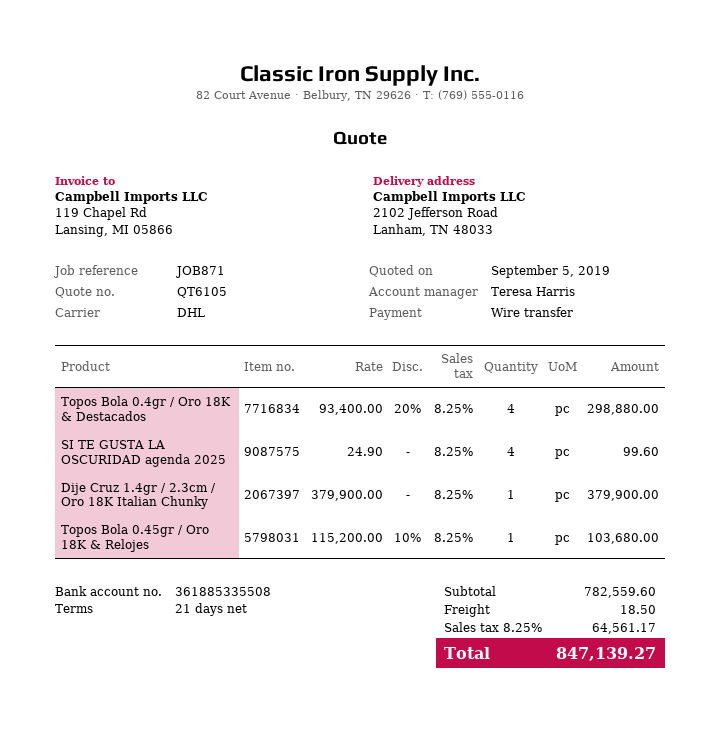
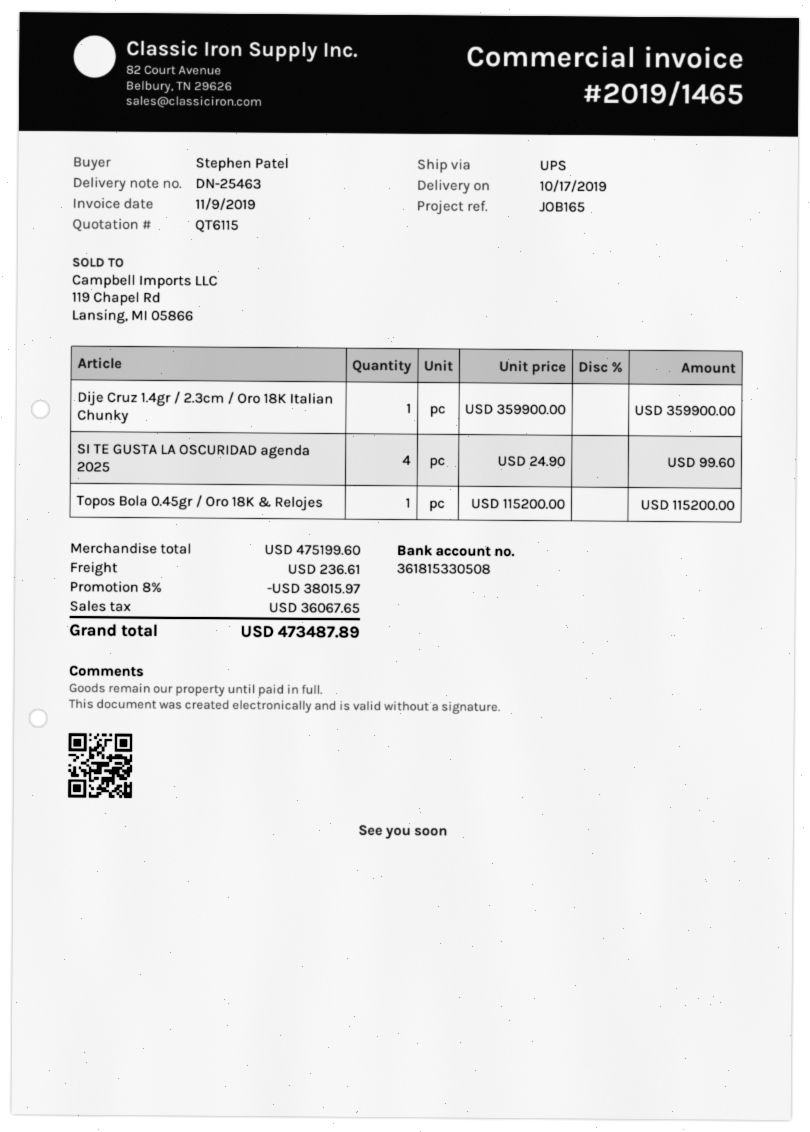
quote number: QT6105 -> QT6115
reference: JOB871 -> JOB165
bank account: 361885335508 -> 361815330508
shipping method: DHL -> UPS
Topos Bola 0.4gr / Oro 18K & Destacados: 4 x 93400.00 - 20% = 298880.00 -> none
Dije Cruz 1.4gr / 2.3cm / Oro 18K Italian Chunky: 1 x 379900.00 = 379900.00 -> 1 x 359900.00 = 359900.00
Topos Bola 0.45gr / Oro 18K & Relojes: 1 x 115200.00 - 10% = 103680.00 -> 1 x 115200.00 = 115200.00
subtotal: 782559.60 -> 475199.60
discount: none -> 8% = 38015.97
shipping: 18.50 -> 236.61
tax: 64561.17 -> 36067.65
total: 847139.27 -> 473487.89

